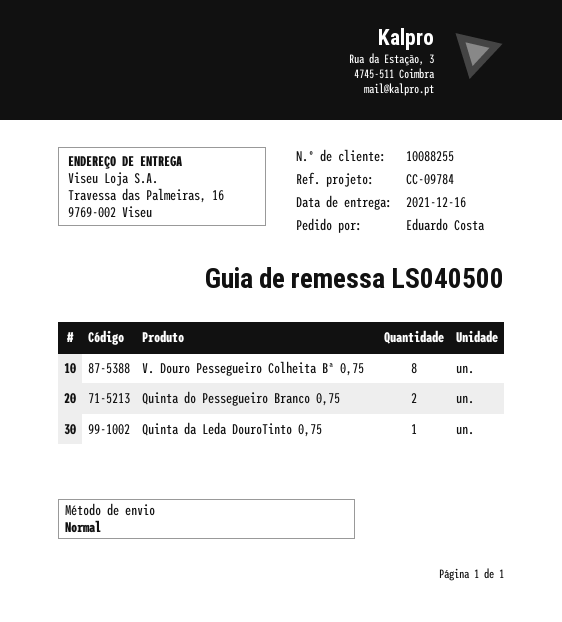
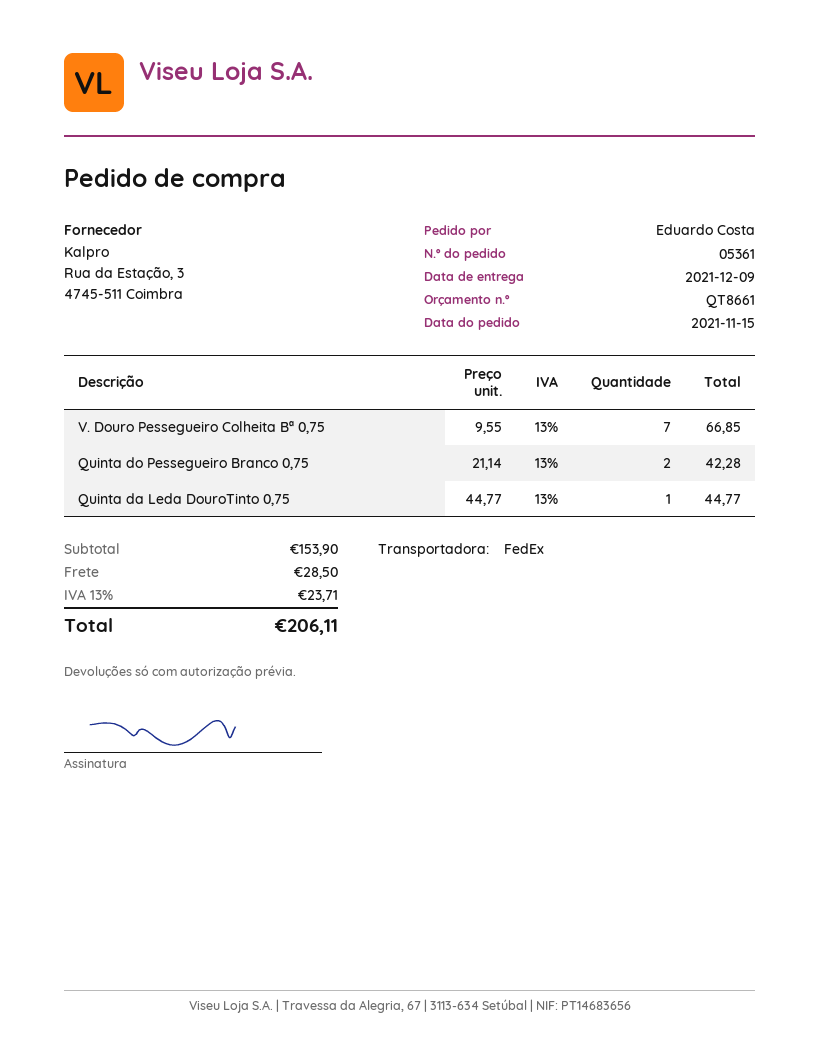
delivery date: 2021-12-16 -> 2021-12-09
shipping method: standard -> FedEx
V. Douro Pessegueiro Colheita Bª 0,75: 8 -> 7

